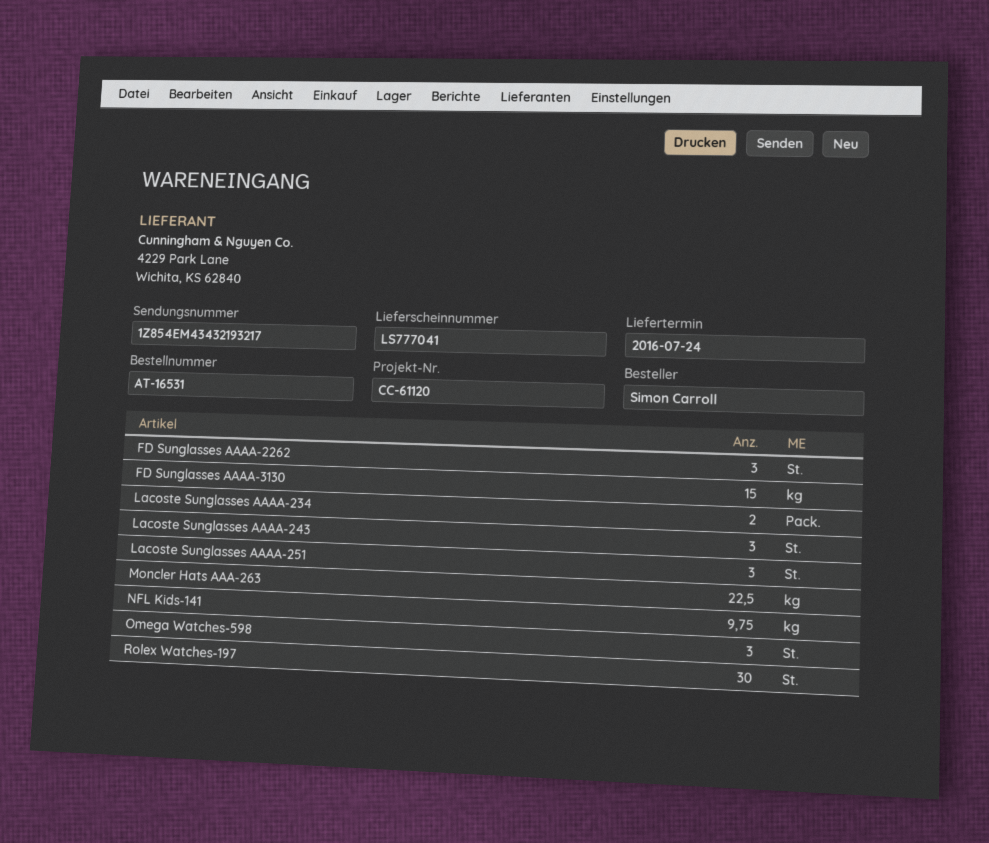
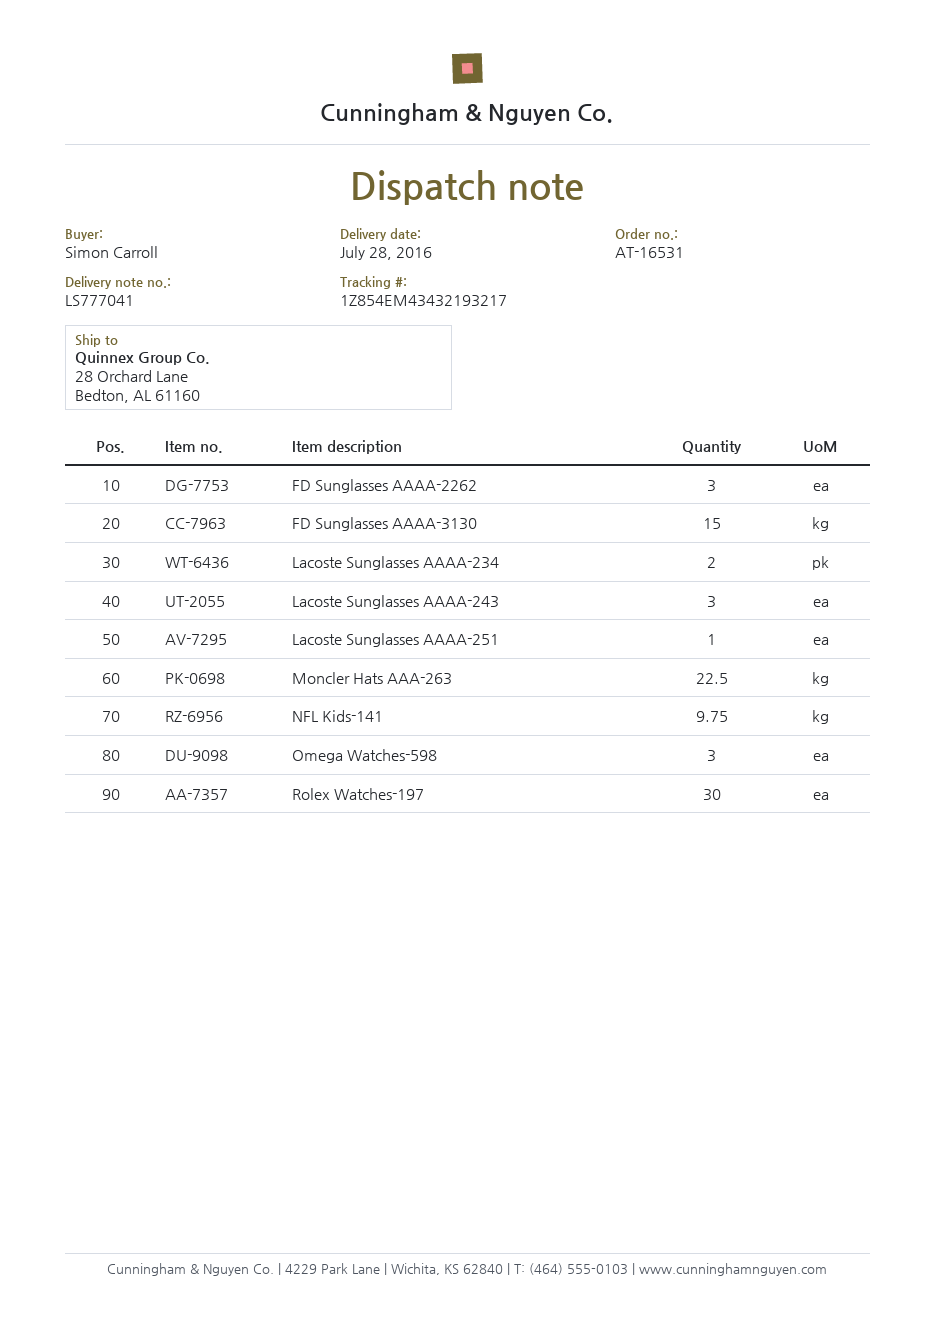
delivery date: 2016-07-24 -> 2016-07-28
Lacoste Sunglasses AAAA-251: 3 -> 1

